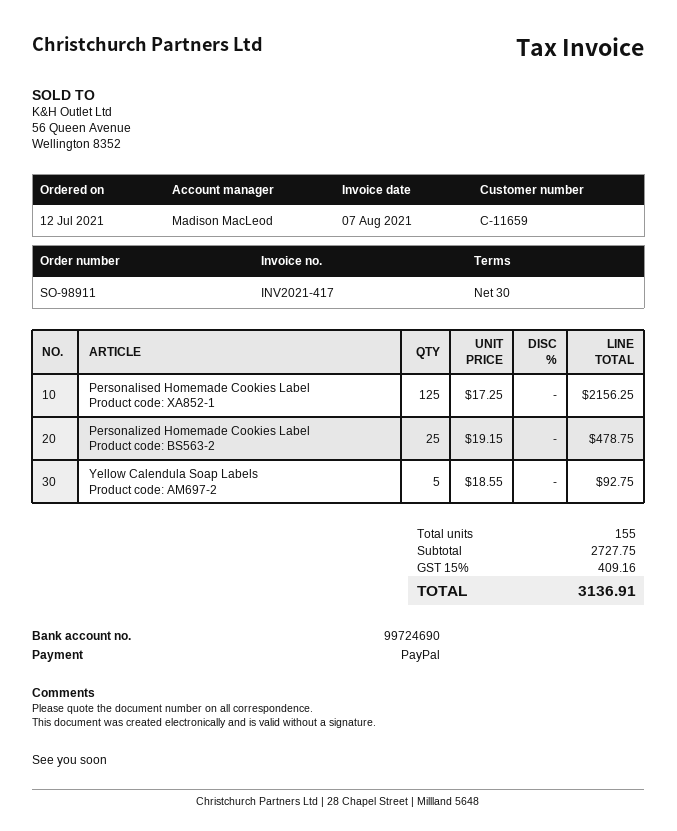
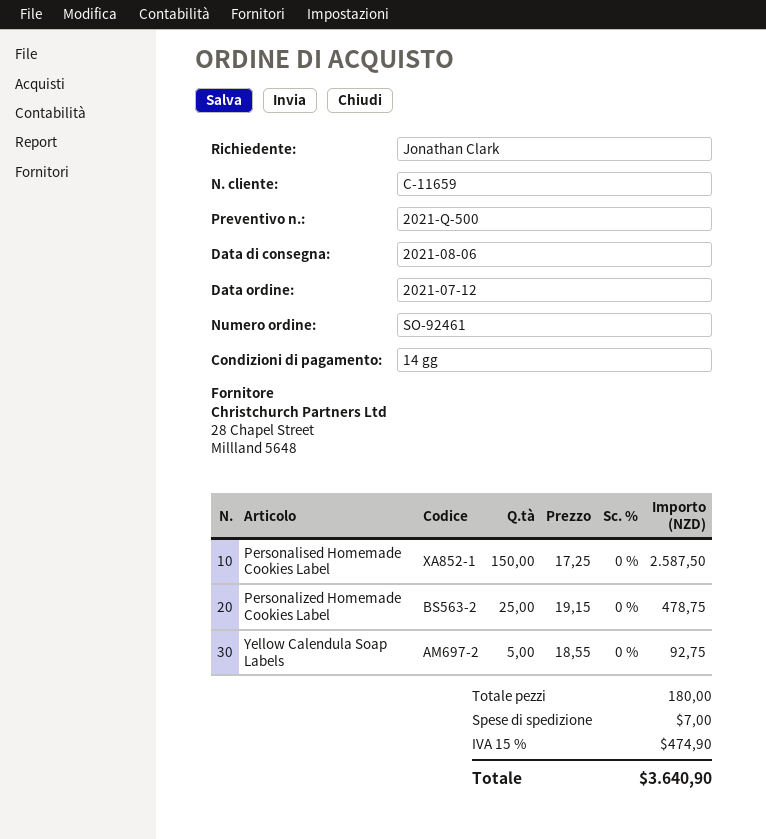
order number: SO-98911 -> SO-92461
payment terms: 30 days -> 14 days
Personalised Homemade Cookies Label: 125 x 17.25 = 2156.25 -> 150 x 17.25 = 2587.50
total quantity: 155 -> 180
shipping: none -> 7.00
tax: 15% = 409.16 -> 15% = 474.90
total: 3136.91 -> 3640.90

